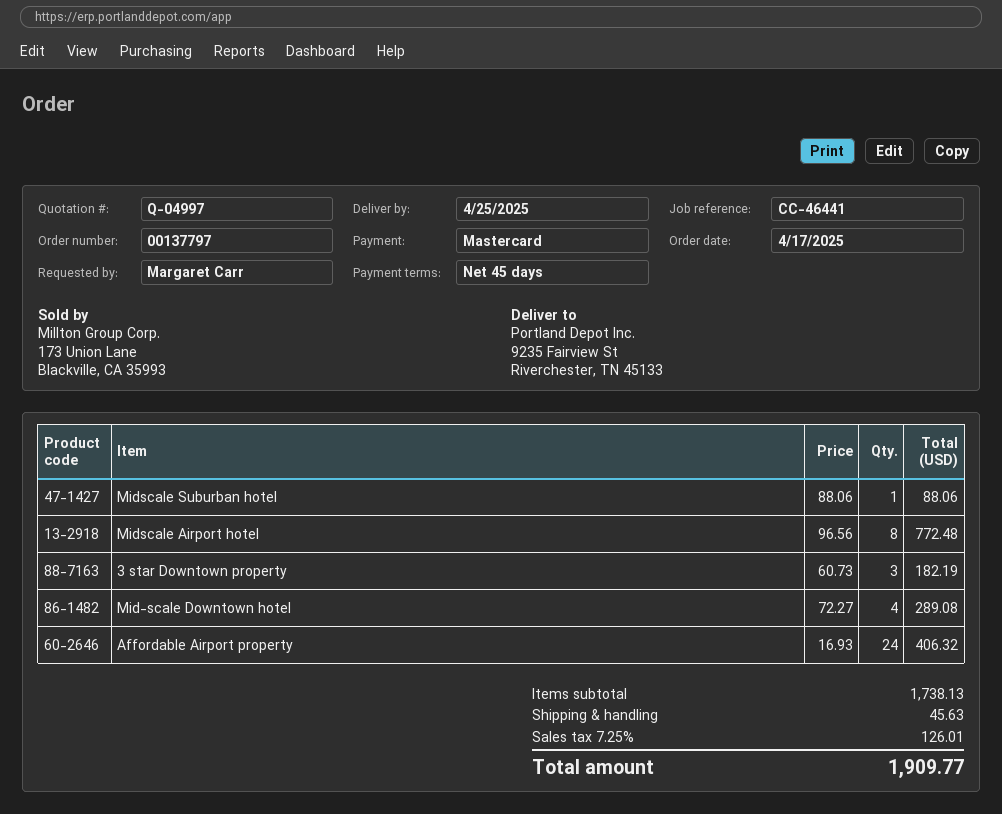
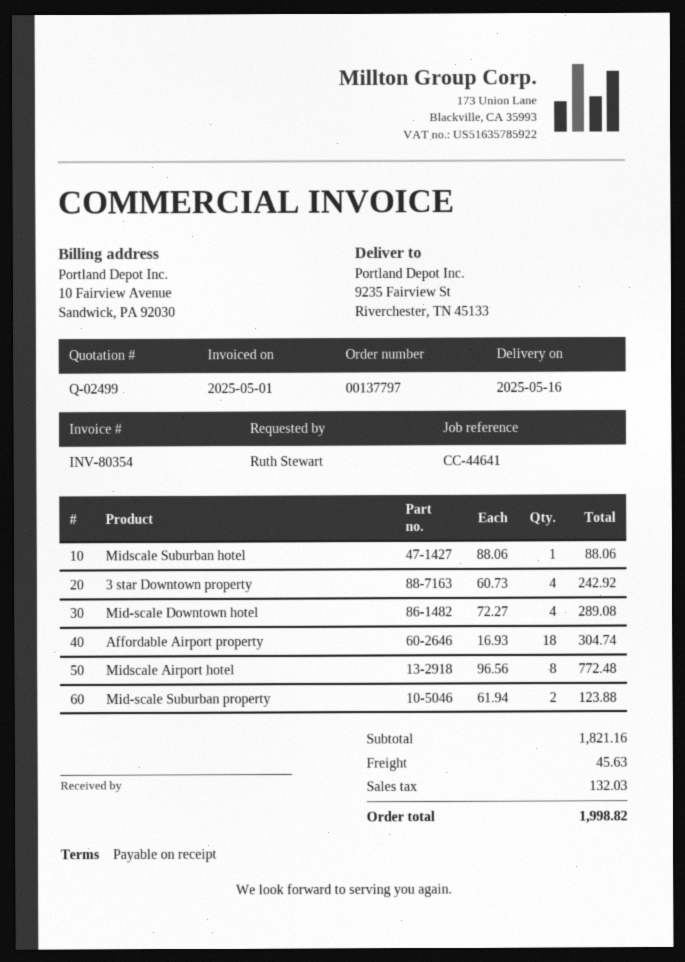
quote number: Q-04997 -> Q-02499
delivery date: 2025-04-25 -> 2025-05-16
payment terms: 45 days -> on receipt
reference: CC-46441 -> CC-44641
ordered by: Margaret Carr -> Ruth Stewart
3 star Downtown property: 3 x 60.73 = 182.19 -> 4 x 60.73 = 242.92
Affordable Airport property: 24 x 16.93 = 406.32 -> 18 x 16.93 = 304.74
Mid-scale Suburban property: none -> 2 x 61.94 = 123.88
subtotal: 1738.13 -> 1821.16
tax: 126.01 -> 132.03
total: 1909.77 -> 1998.82

